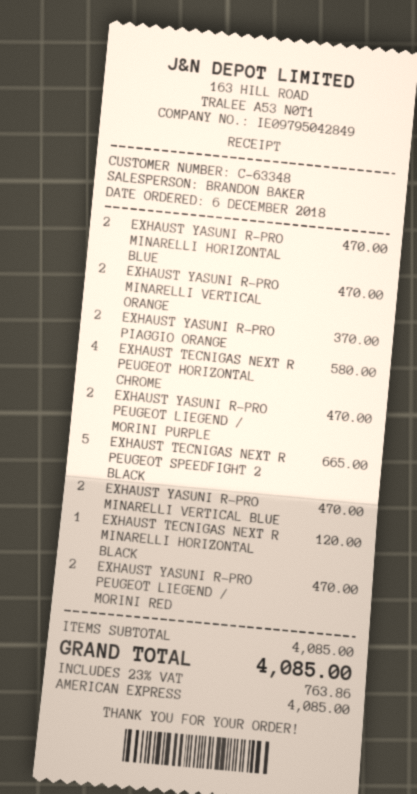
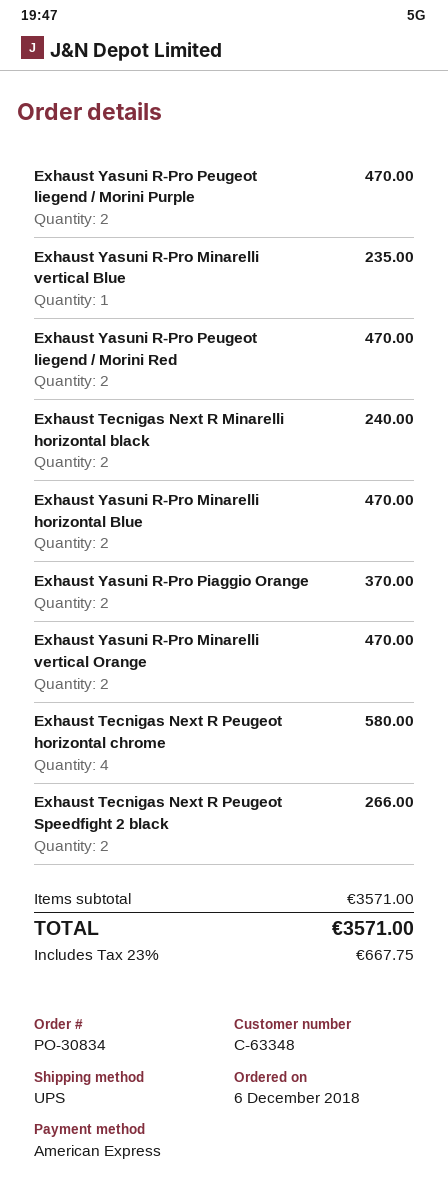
EXHAUST TECNIGAS NEXT R PEUGEOT SPEEDFIGHT 2 BLACK: 5 for 665.00 -> 2 for 266.00
EXHAUST YASUNI R-PRO MINARELLI VERTICAL BLUE: 2 for 470.00 -> 1 for 235.00
EXHAUST TECNIGAS NEXT R MINARELLI HORIZONTAL BLACK: 1 for 120.00 -> 2 for 240.00
subtotal: 4085.00 -> 3571.00
tax: 23% = 763.86 -> 23% = 667.75
total: 4085.00 -> 3571.00

